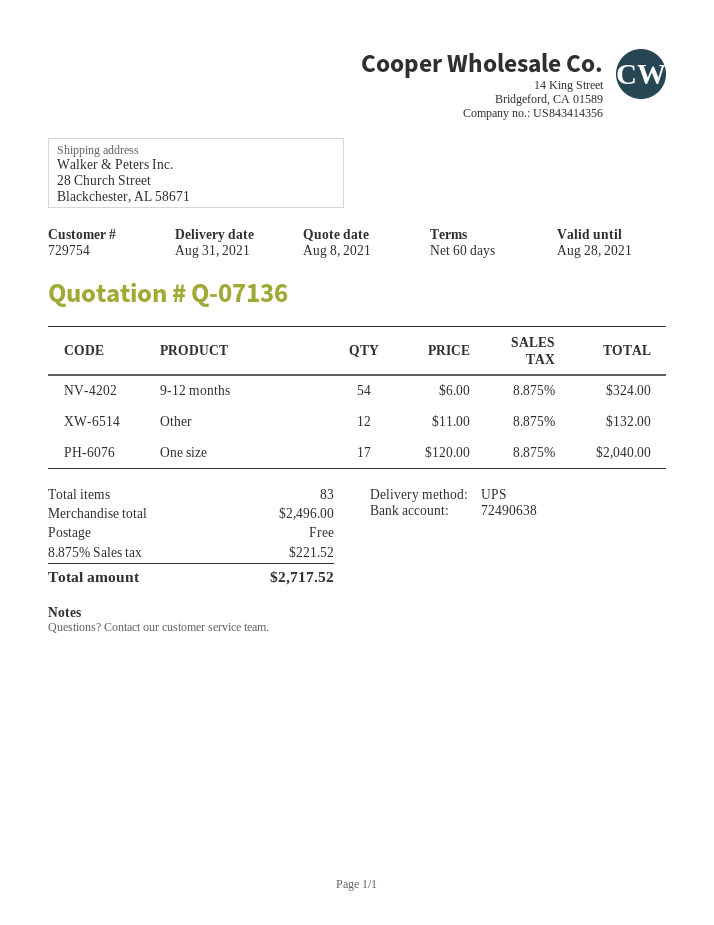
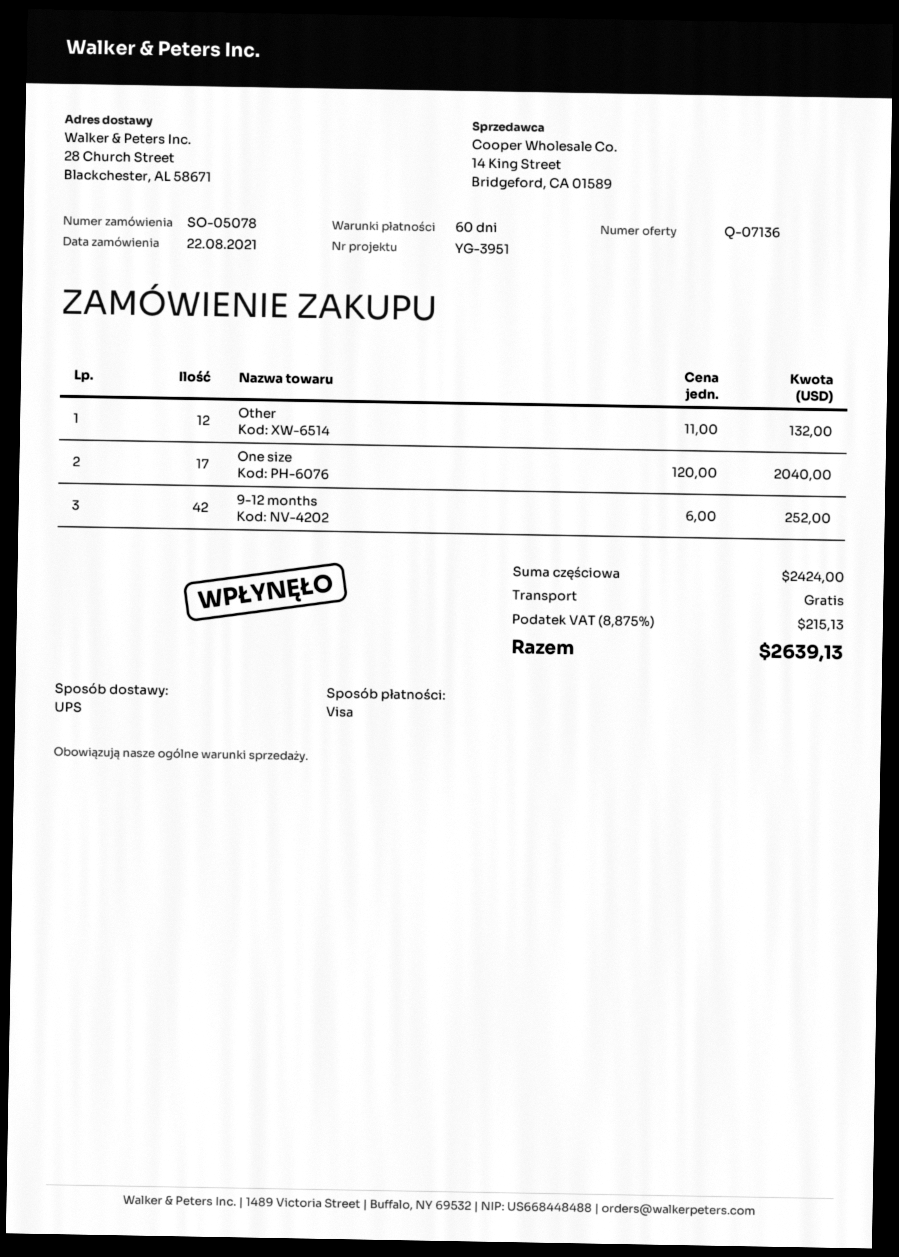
9-12 months: 54 x 6.00 = 324.00 -> 42 x 6.00 = 252.00
subtotal: 2496.00 -> 2424.00
tax: 8.875% = 221.52 -> 8.875% = 215.13
total: 2717.52 -> 2639.13

